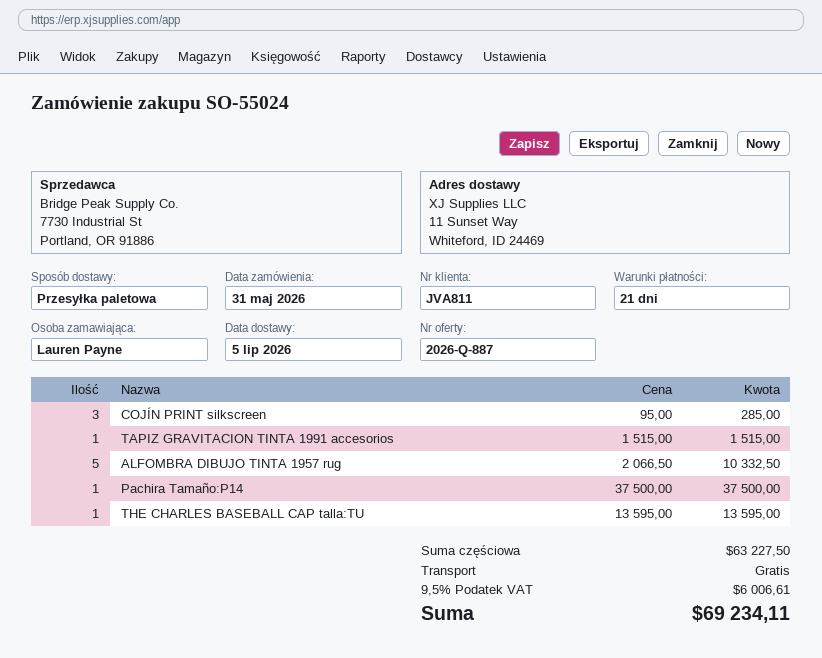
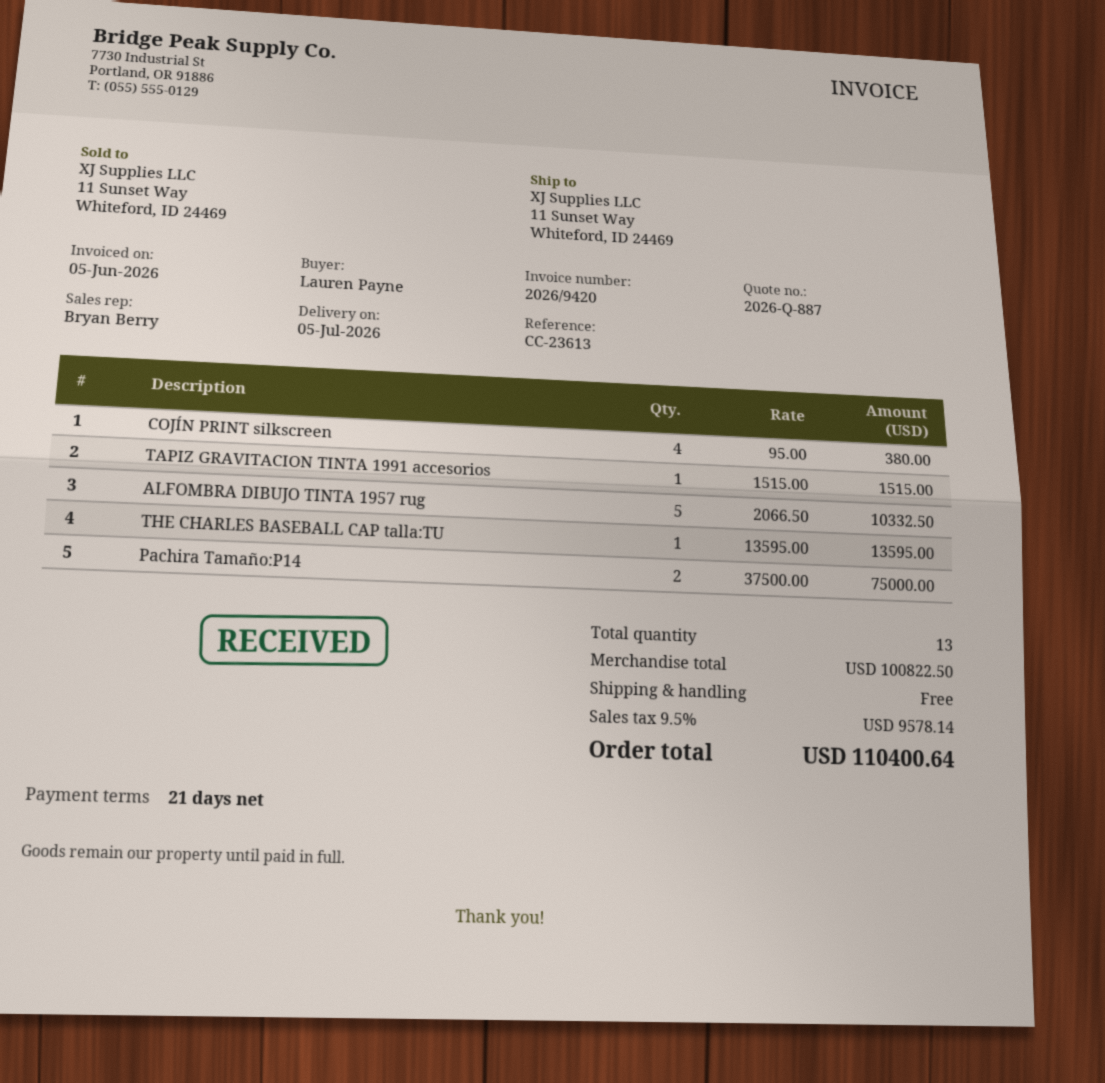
COJÍN PRINT silkscreen: 3 x 95.00 = 285.00 -> 4 x 95.00 = 380.00
Pachira Tamaño:P14: 1 x 37500.00 = 37500.00 -> 2 x 37500.00 = 75000.00
subtotal: 63227.50 -> 100822.50
tax: 9.5% = 6006.61 -> 9.5% = 9578.14
total: 69234.11 -> 110400.64

